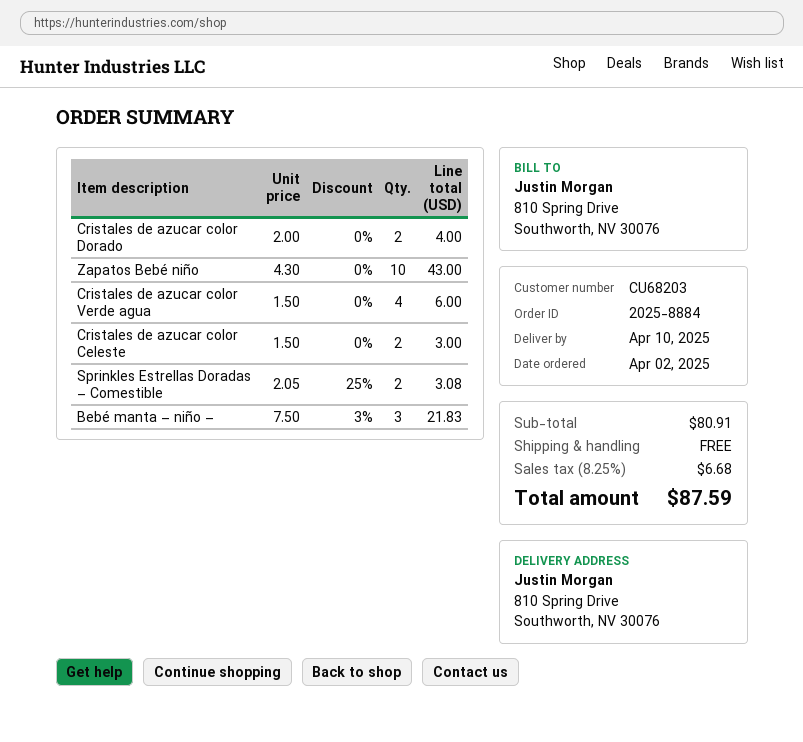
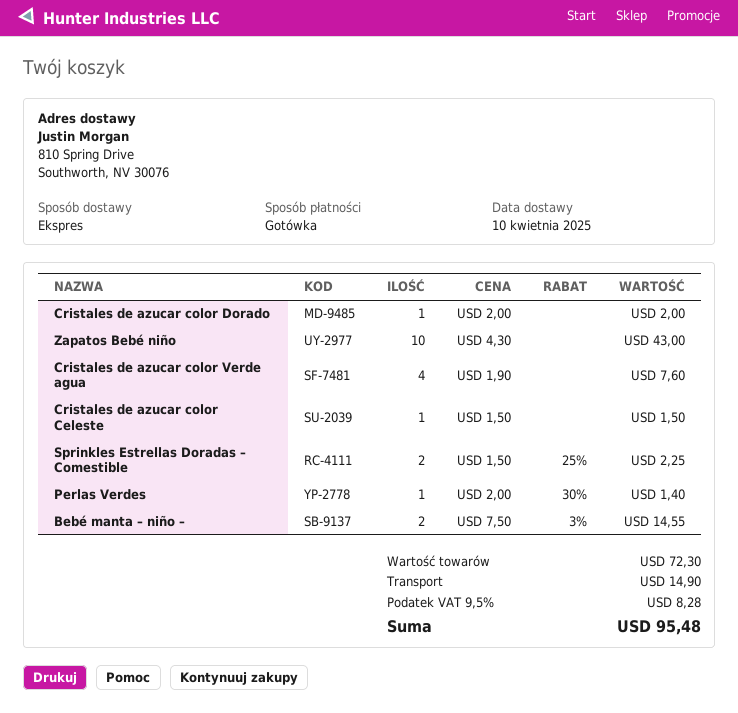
Cristales de azucar color Dorado: 2 x 2.00 = 4.00 -> 1 x 2.00 = 2.00
Cristales de azucar color Verde agua: 4 x 1.50 = 6.00 -> 4 x 1.90 = 7.60
Cristales de azucar color Celeste: 2 x 1.50 = 3.00 -> 1 x 1.50 = 1.50
Sprinkles Estrellas Doradas – Comestible: 2 x 2.05 - 25% = 3.08 -> 2 x 1.50 - 25% = 2.25
Bebé manta – niño –: 3 x 7.50 - 3% = 21.83 -> 2 x 7.50 - 3% = 14.55
Perlas Verdes: none -> 1 x 2.00 - 30% = 1.40
subtotal: 80.91 -> 72.30
shipping: 0.00 -> 14.90
tax: 8.25% = 6.68 -> 9.5% = 8.28
total: 87.59 -> 95.48

